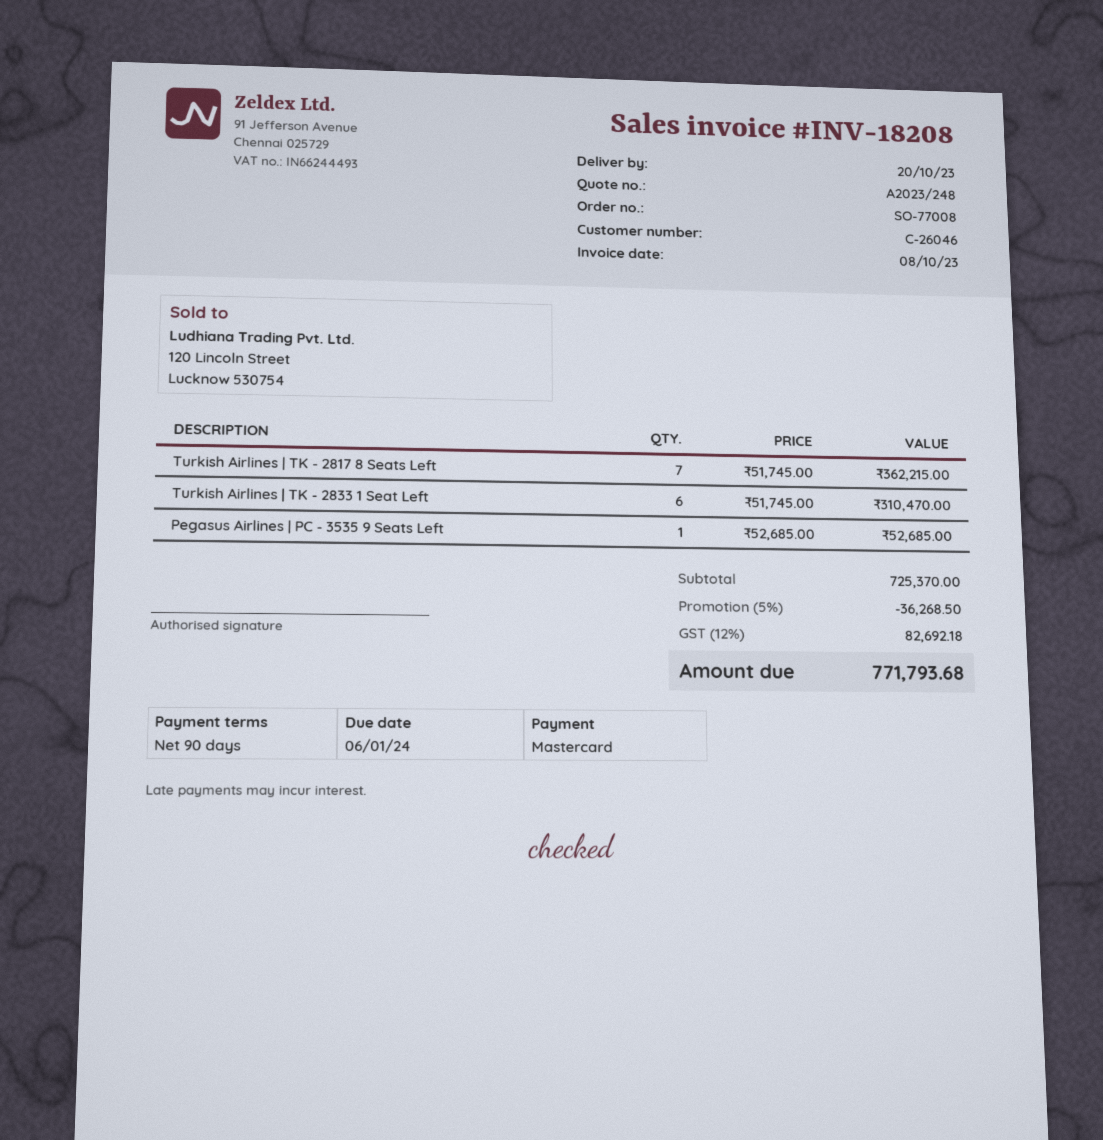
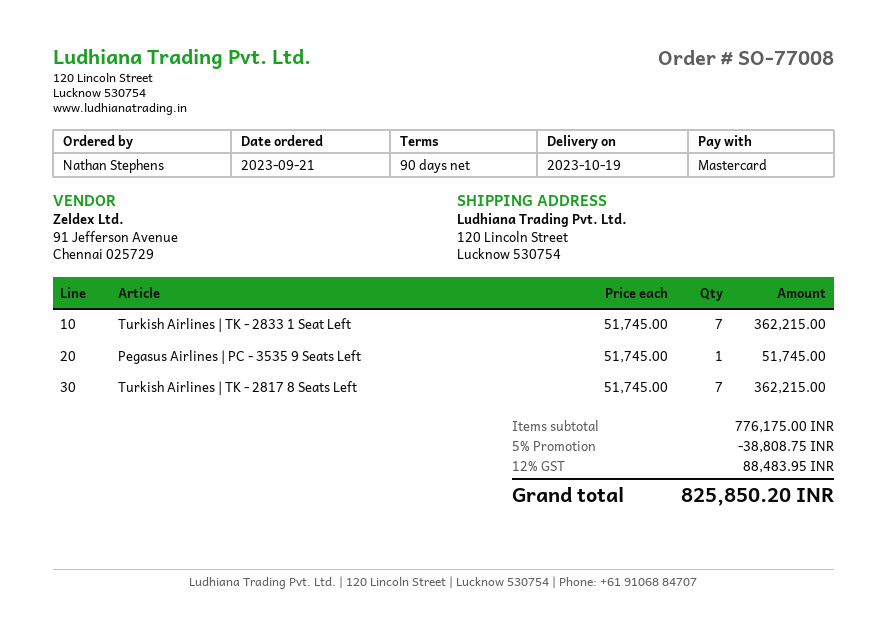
delivery date: 2023-10-20 -> 2023-10-19
Turkish Airlines | TK - 2833 1 Seat Left: 6 x 51745.00 = 310470.00 -> 7 x 51745.00 = 362215.00
Pegasus Airlines | PC - 3535 9 Seats Left: 1 x 52685.00 = 52685.00 -> 1 x 51745.00 = 51745.00
subtotal: 725370.00 -> 776175.00
discount: 5% = 36268.50 -> 5% = 38808.75
tax: 12% = 82692.18 -> 12% = 88483.95
total: 771793.68 -> 825850.20

